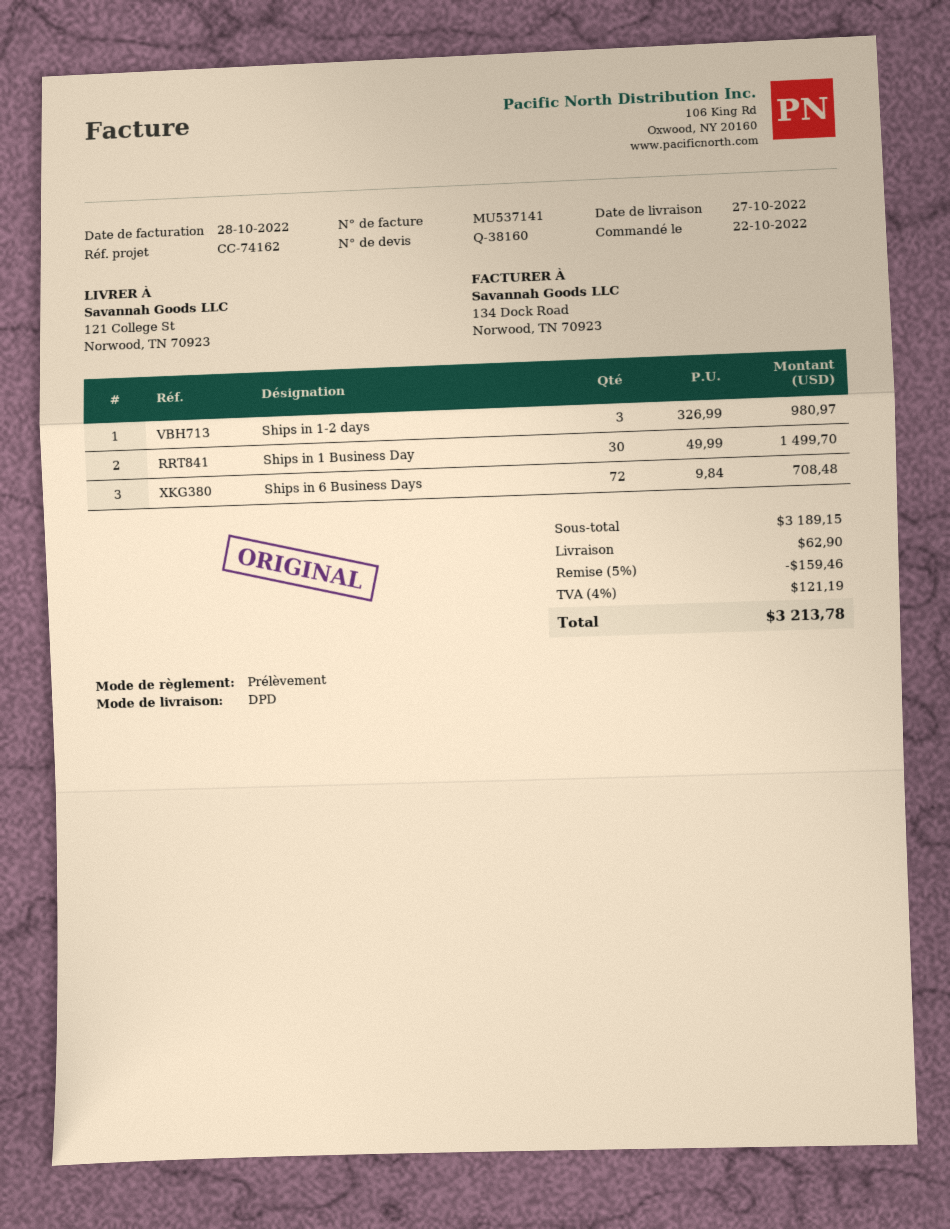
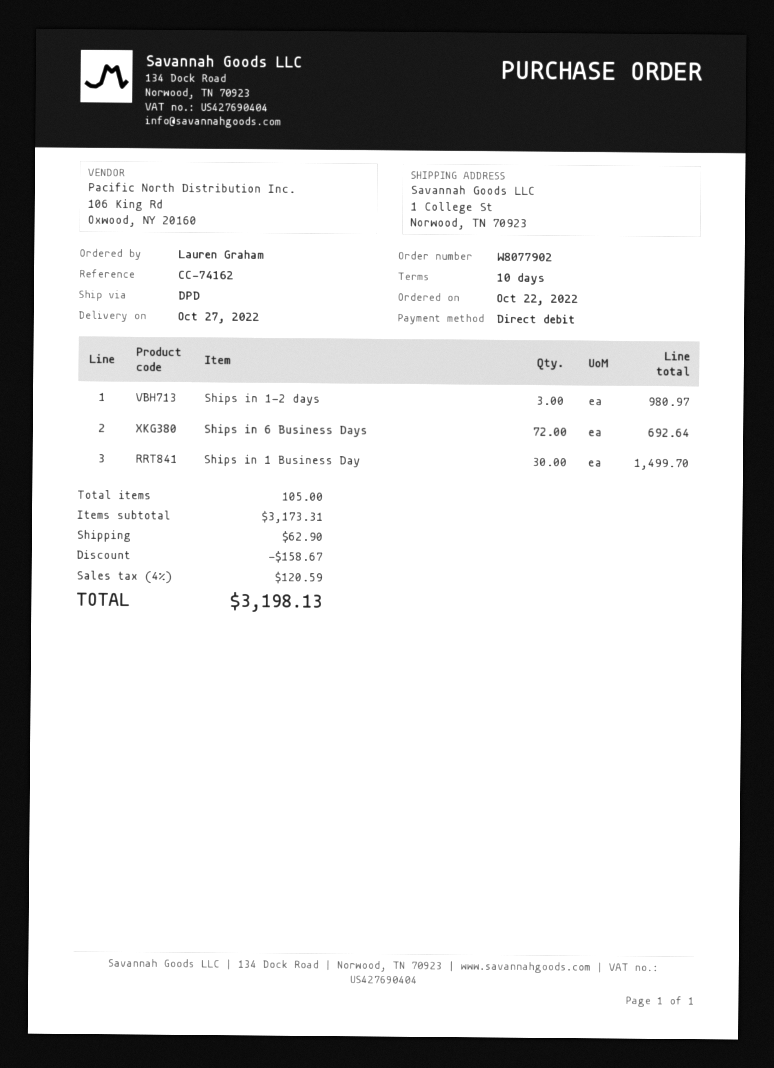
ship to: 121 College St, Norwood, TN 70923 -> 1 College St, Norwood, TN 70923
Ships in 6 Business Days: 72 for 708.48 -> 72 for 692.64
subtotal: 3189.15 -> 3173.31
discount: 159.46 -> 158.67
tax: 4% = 121.19 -> 4% = 120.59
total: 3213.78 -> 3198.13

